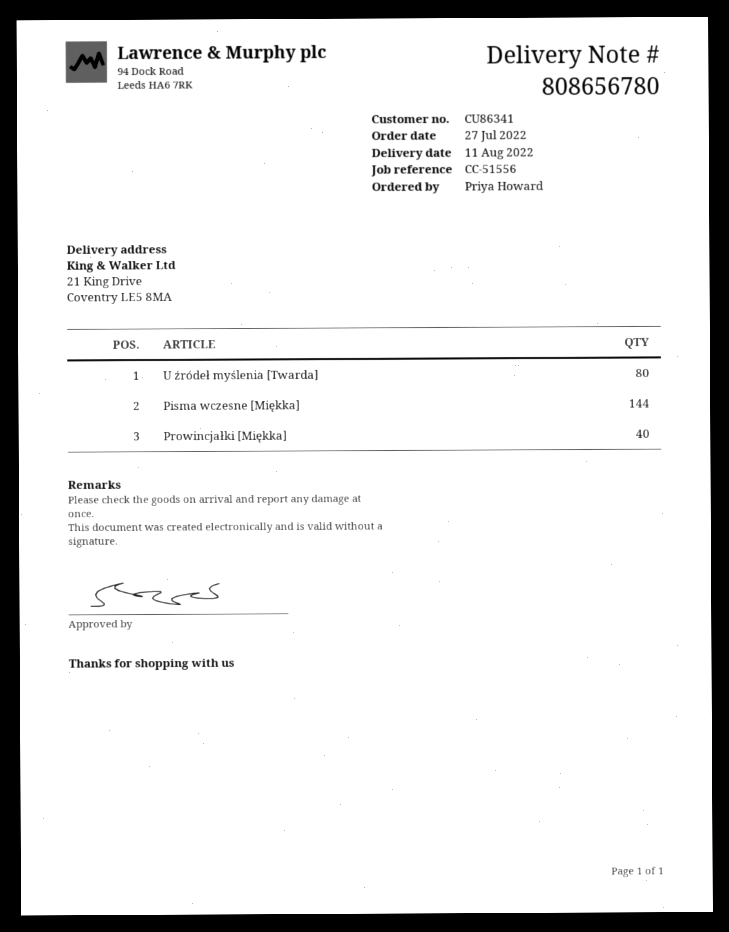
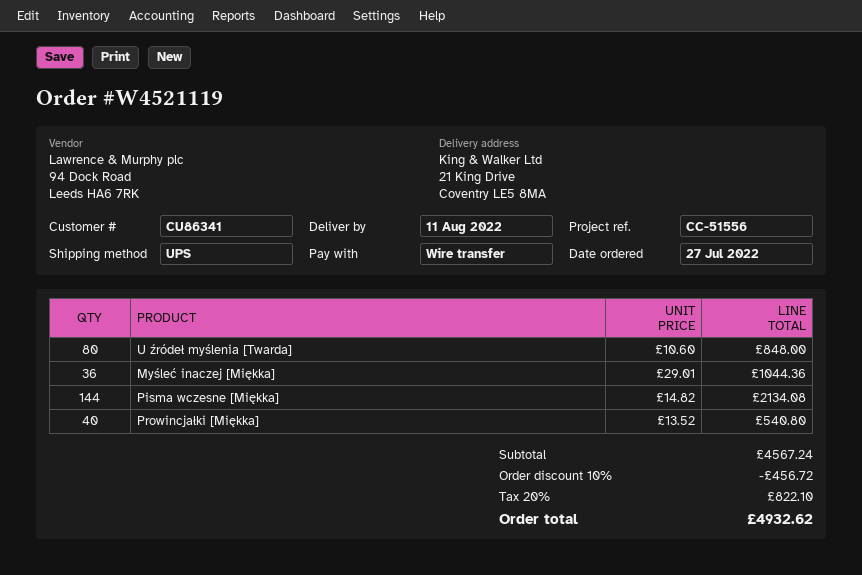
Myśleć inaczej [Miękka]: none -> 36

